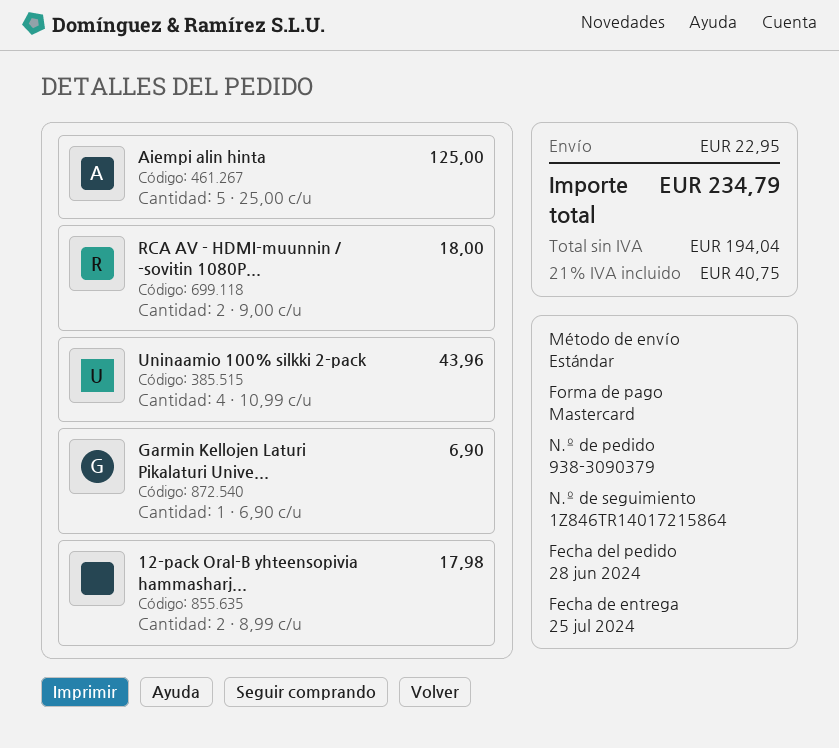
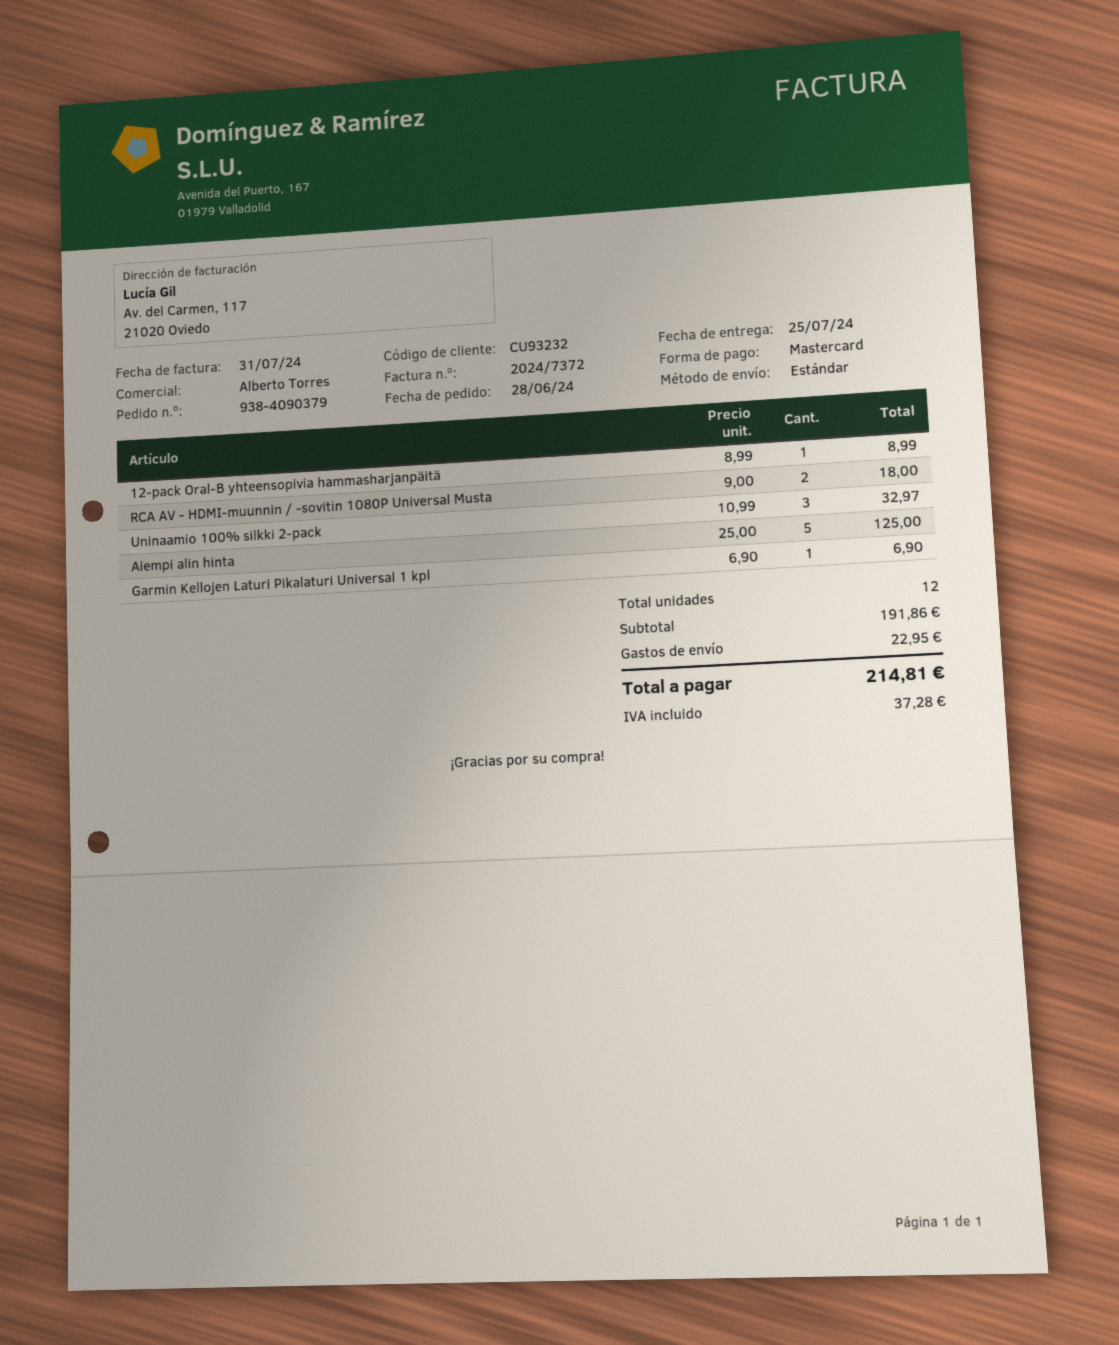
order number: 938-3090379 -> 938-4090379
Uninaamio 100% silkki 2-pack: 4 x 10.99 = 43.96 -> 3 x 10.99 = 32.97
12-pack Oral-B yhteensopivia hammasharj...: 2 x 8.99 = 17.98 -> 1 x 8.99 = 8.99
tax: 40.75 -> 37.28
total: 234.79 -> 214.81

